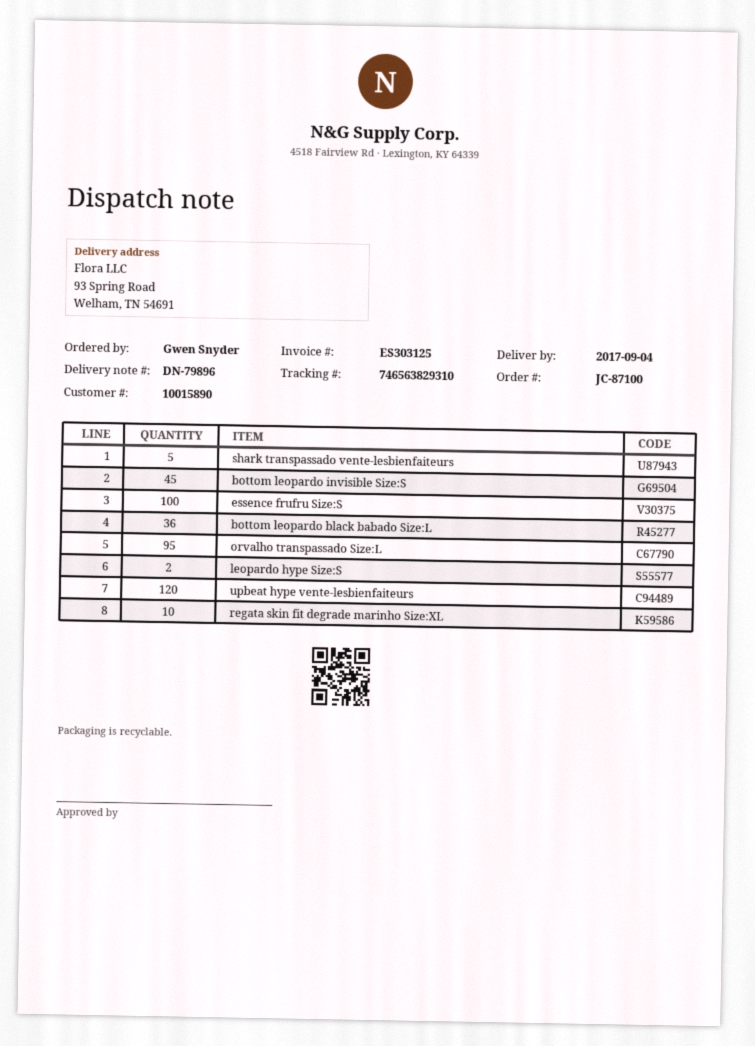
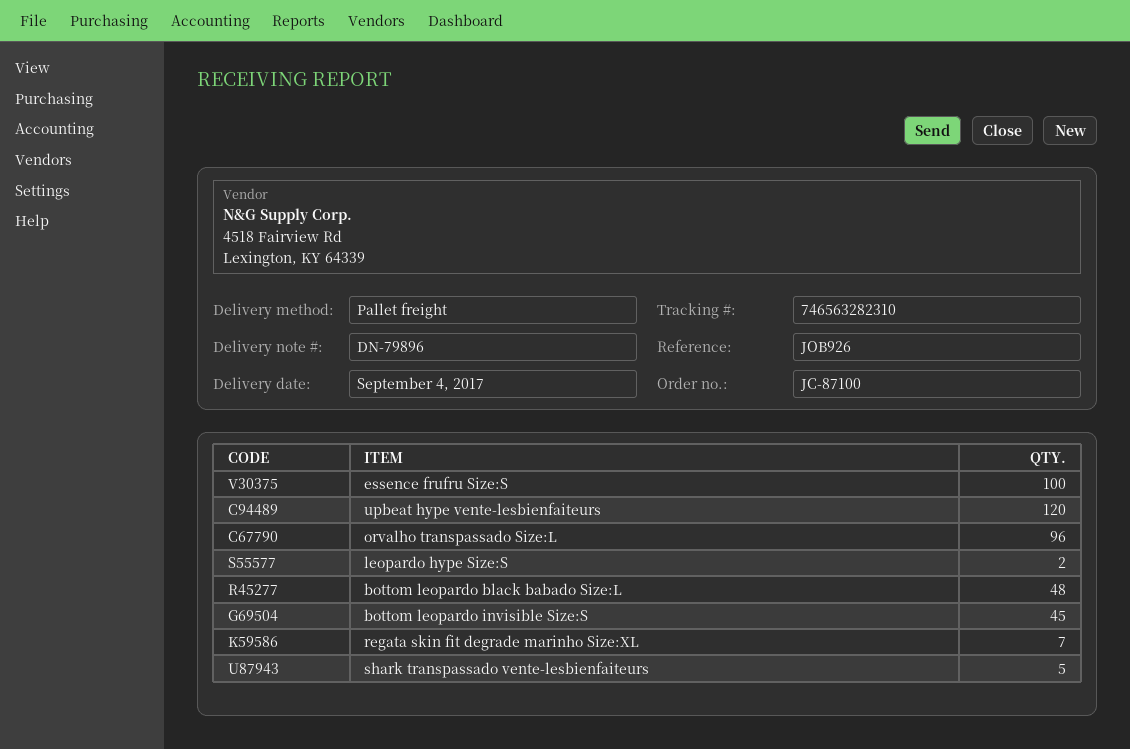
tracking number: 746563829310 -> 746563282310
bottom leopardo black babado Size:L: 36 -> 48
orvalho transpassado Size:L: 95 -> 96
regata skin fit degrade marinho Size:XL: 10 -> 7

